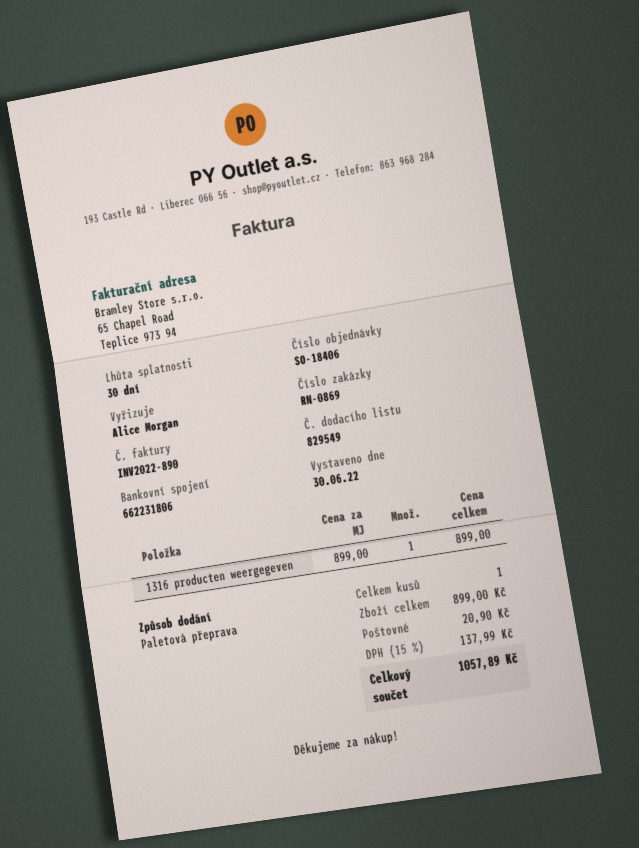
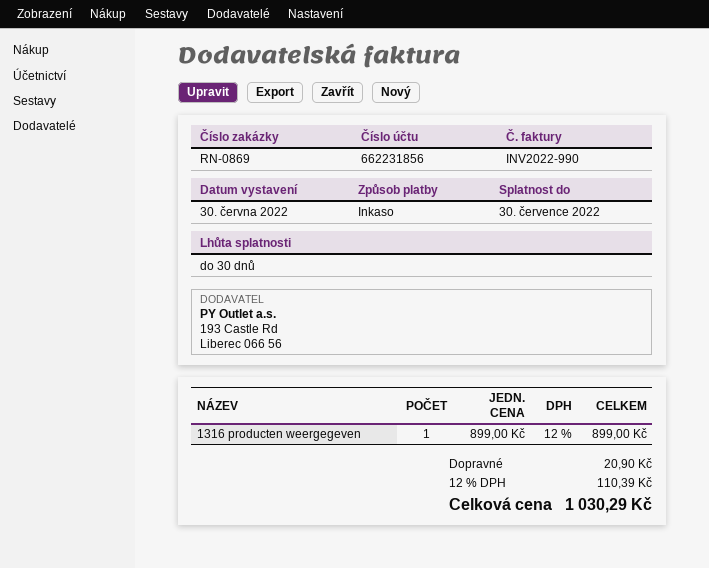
invoice number: INV2022-890 -> INV2022-990
bank account: 662231806 -> 662231856
tax: 15% = 137.99 -> 12% = 110.39
total: 1057.89 -> 1030.29

